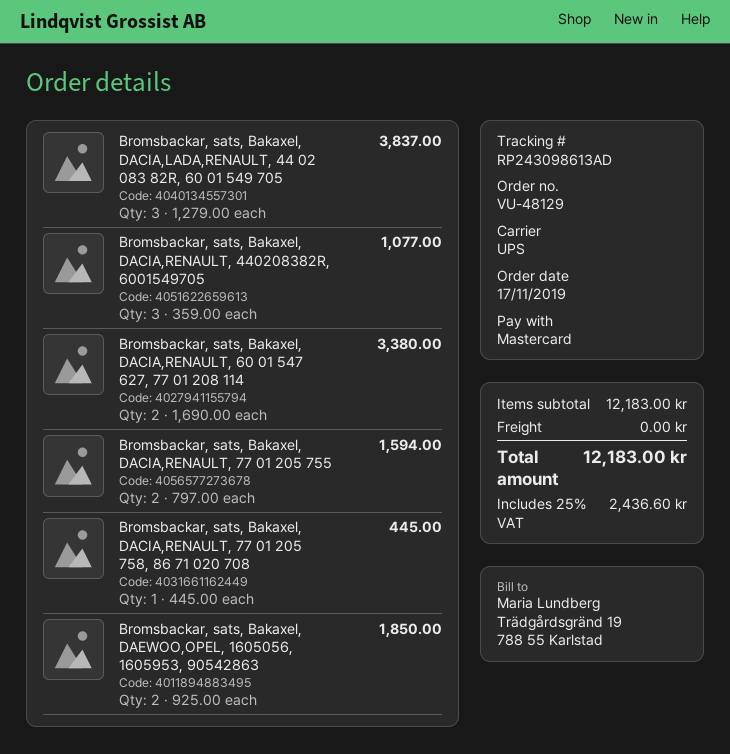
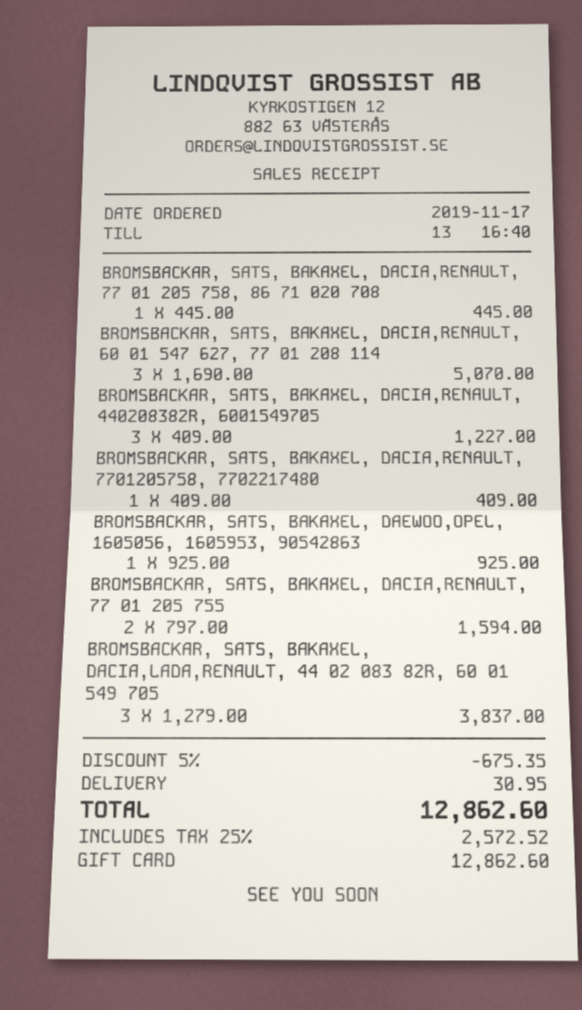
payment method: Mastercard -> gift card
Bromsbackar, sats, Bakaxel, DACIA,RENAULT, 440208382R, 6001549705: 3 x 359.00 = 1077.00 -> 3 x 409.00 = 1227.00
Bromsbackar, sats, Bakaxel, DACIA,RENAULT, 60 01 547 627, 77 01 208 114: 2 x 1690.00 = 3380.00 -> 3 x 1690.00 = 5070.00
Bromsbackar, sats, Bakaxel, DAEWOO,OPEL, 1605056, 1605953, 90542863: 2 x 925.00 = 1850.00 -> 1 x 925.00 = 925.00
BROMSBACKAR, SATS, BAKAXEL, DACIA,RENAULT, 7701205758, 7702217480: none -> 1 x 409.00 = 409.00
discount: none -> 5% = 675.35
shipping: 0.00 -> 30.95
tax: 25% = 2436.60 -> 25% = 2572.52
total: 12183.00 -> 12862.60

